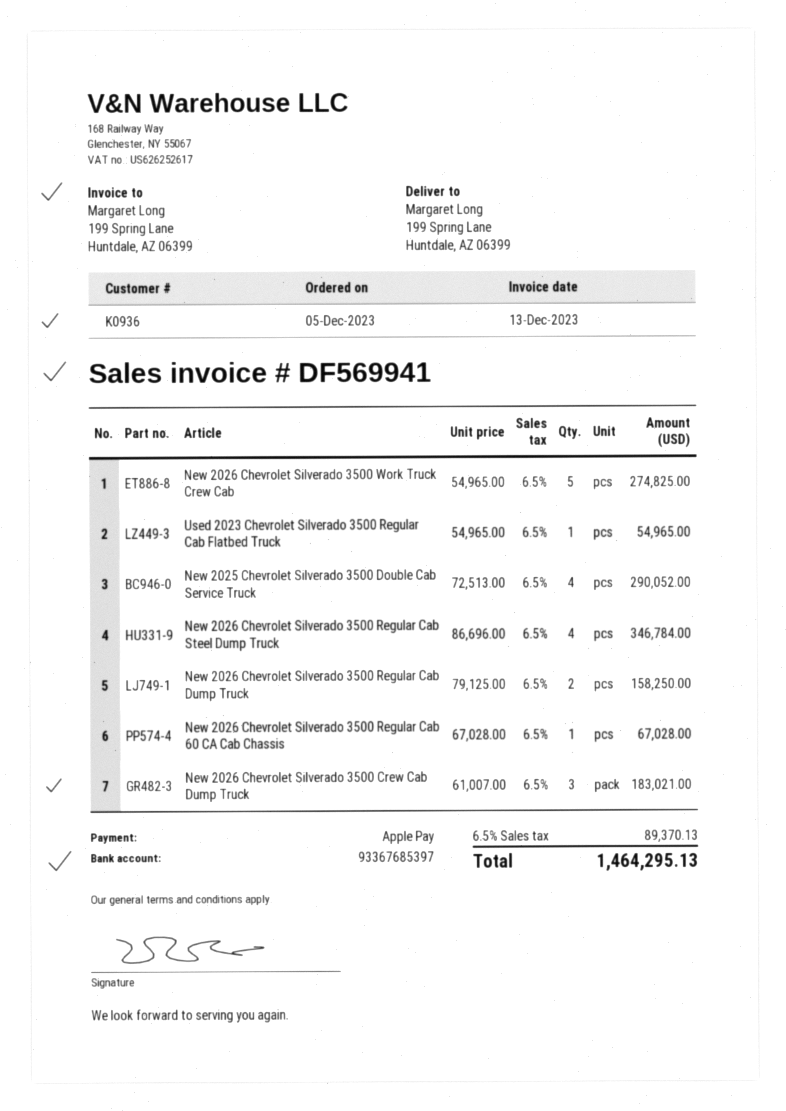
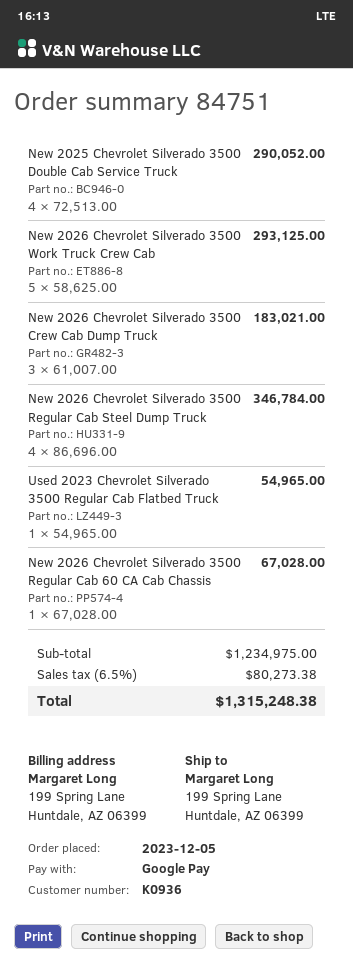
payment method: Apple Pay -> Google Pay
New 2026 Chevrolet Silverado 3500 Work Truck Crew Cab: 5 x 54965.00 = 274825.00 -> 5 x 58625.00 = 293125.00
New 2026 Chevrolet Silverado 3500 Regular Cab Dump Truck: 2 x 79125.00 = 158250.00 -> none
tax: 6.5% = 89370.13 -> 6.5% = 80273.38
total: 1464295.13 -> 1315248.38

